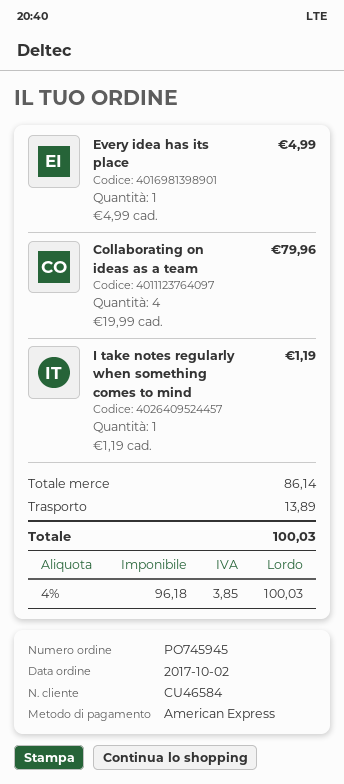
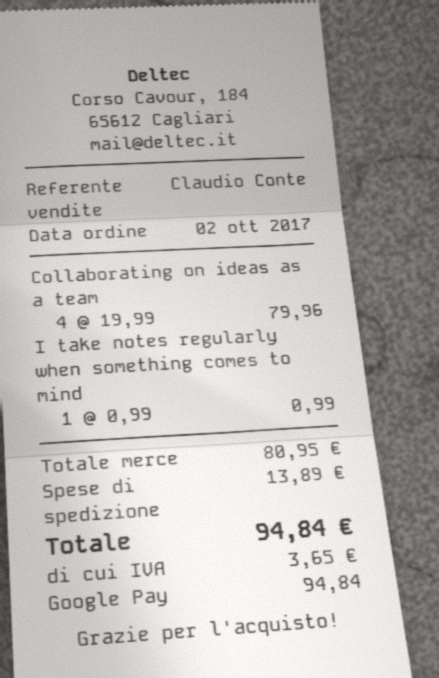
payment method: American Express -> Google Pay
Every idea has its place: 1 x 4.99 = 4.99 -> none
I take notes regularly when something comes to mind: 1 x 1.19 = 1.19 -> 1 x 0.99 = 0.99
subtotal: 86.14 -> 80.95
tax: 3.85 -> 3.65
total: 100.03 -> 94.84

